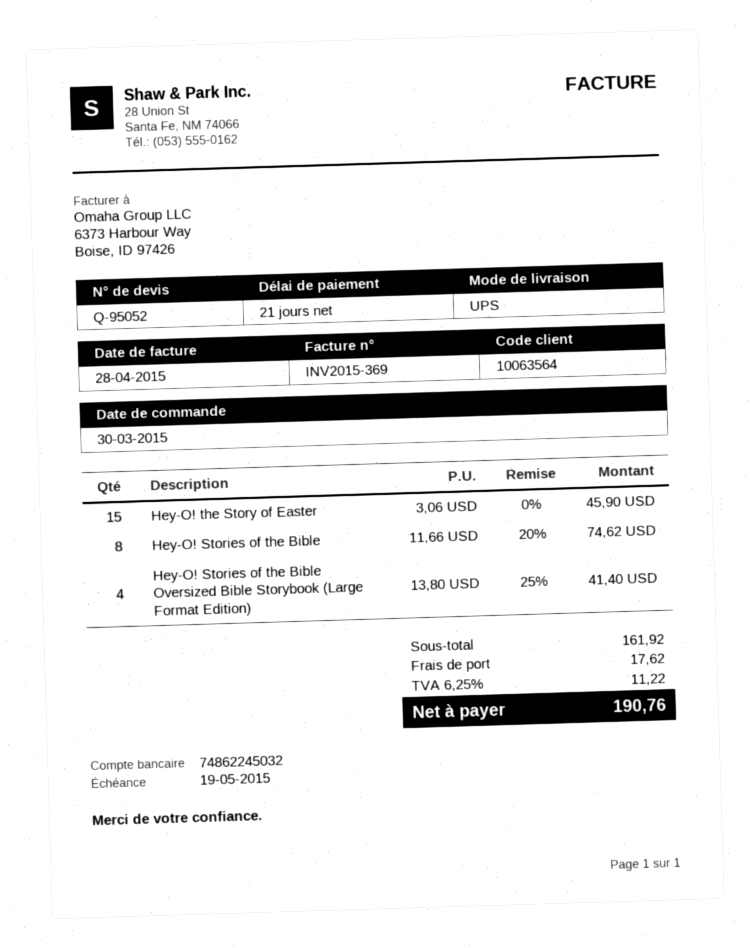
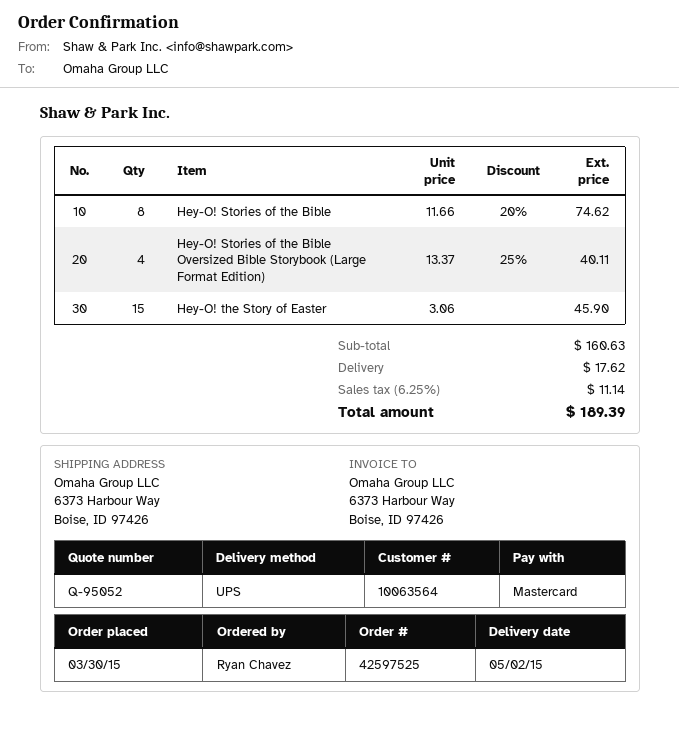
Hey-O! Stories of the Bible Oversized Bible Storybook (Large Format Edition): 4 x 13.80 - 25% = 41.40 -> 4 x 13.37 - 25% = 40.11
subtotal: 161.92 -> 160.63
tax: 6.25% = 11.22 -> 6.25% = 11.14
total: 190.76 -> 189.39

